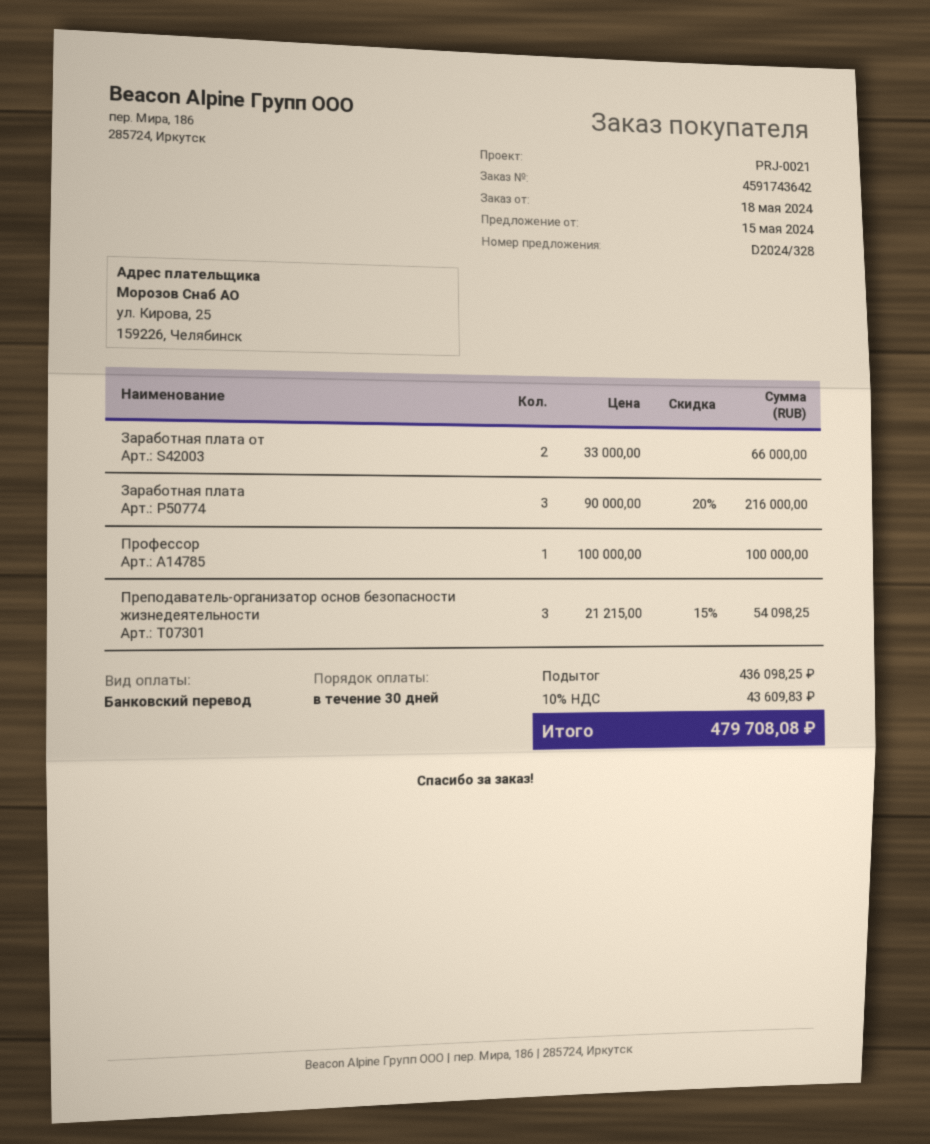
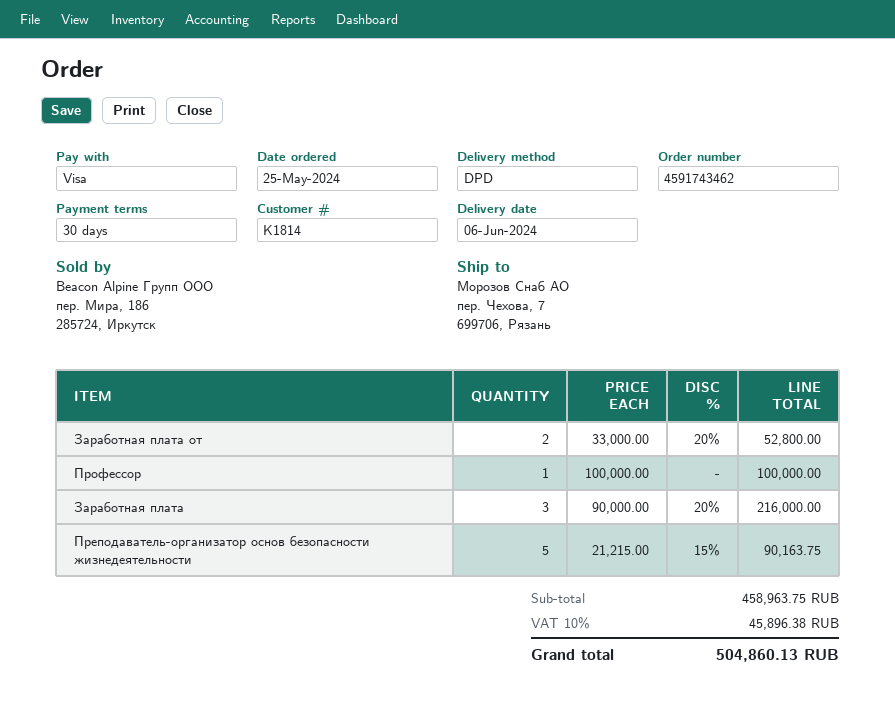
order number: 4591743642 -> 4591743462
order date: 2024-05-18 -> 2024-05-25
payment method: bank transfer -> Visa
Заработная плата от: 2 x 33000.00 = 66000.00 -> 2 x 33000.00 - 20% = 52800.00
Преподаватель-организатор основ безопасности жизнедеятельности: 3 x 21215.00 - 15% = 54098.25 -> 5 x 21215.00 - 15% = 90163.75
subtotal: 436098.25 -> 458963.75
tax: 10% = 43609.83 -> 10% = 45896.38
total: 479708.08 -> 504860.13

